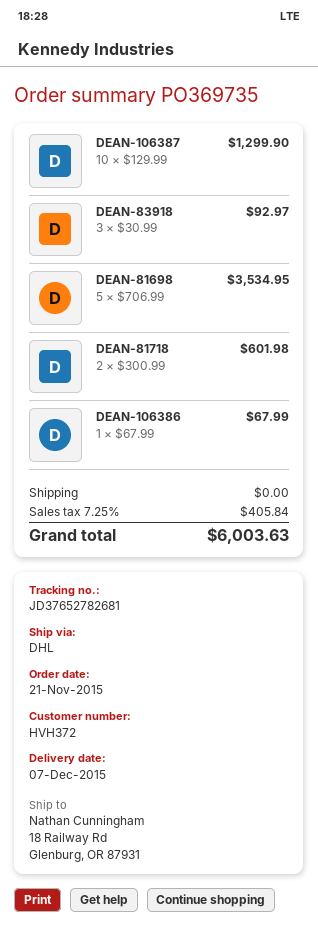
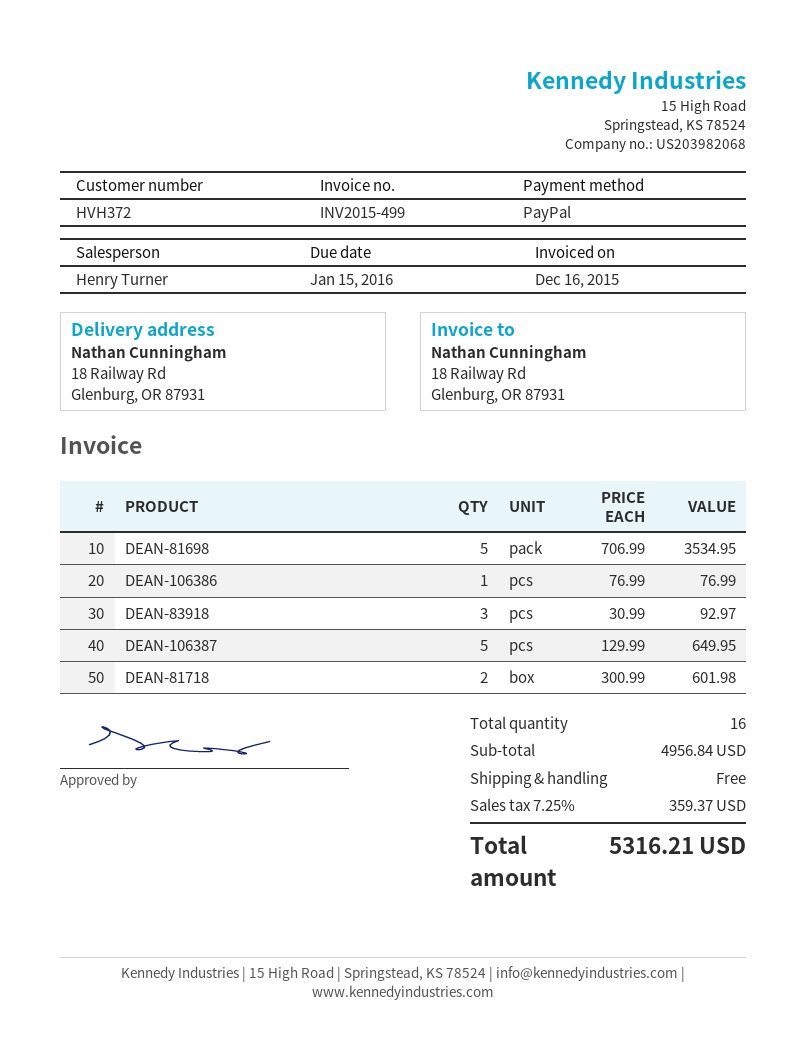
DEAN-106387: 10 x 129.99 = 1299.90 -> 5 x 129.99 = 649.95
DEAN-106386: 1 x 67.99 = 67.99 -> 1 x 76.99 = 76.99
tax: 7.25% = 405.84 -> 7.25% = 359.37
total: 6003.63 -> 5316.21

